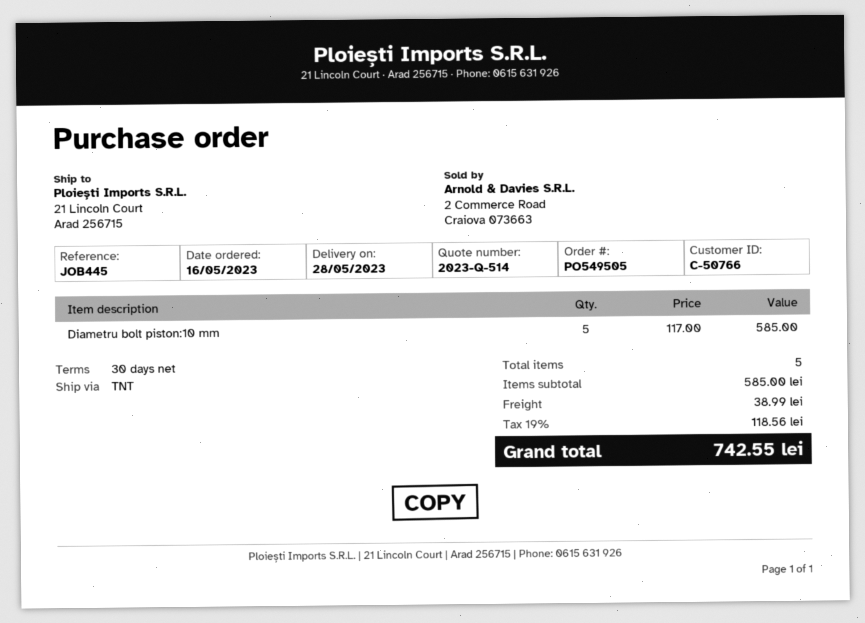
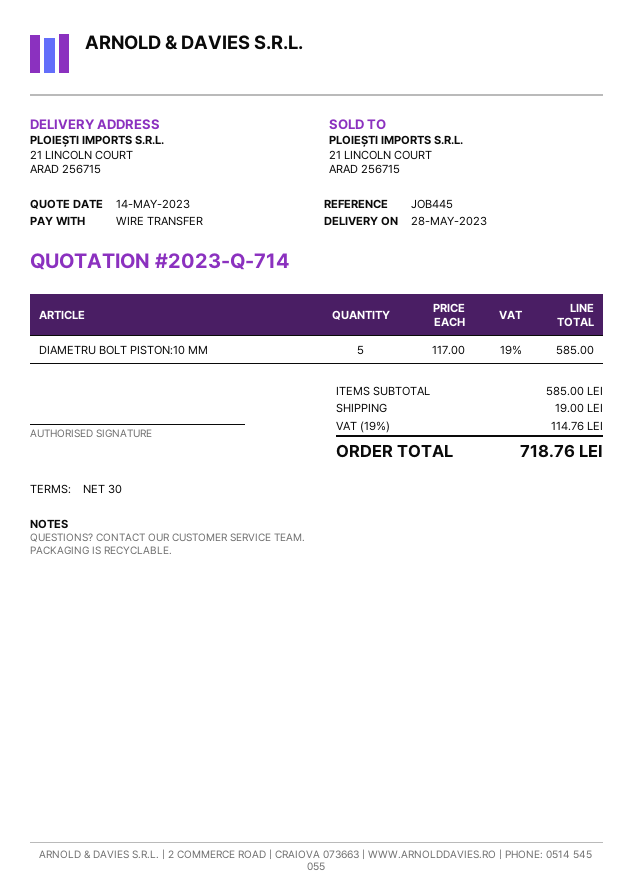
quote number: 2023-Q-514 -> 2023-Q-714
shipping: 38.99 -> 19.00
tax: 19% = 118.56 -> 19% = 114.76
total: 742.55 -> 718.76

